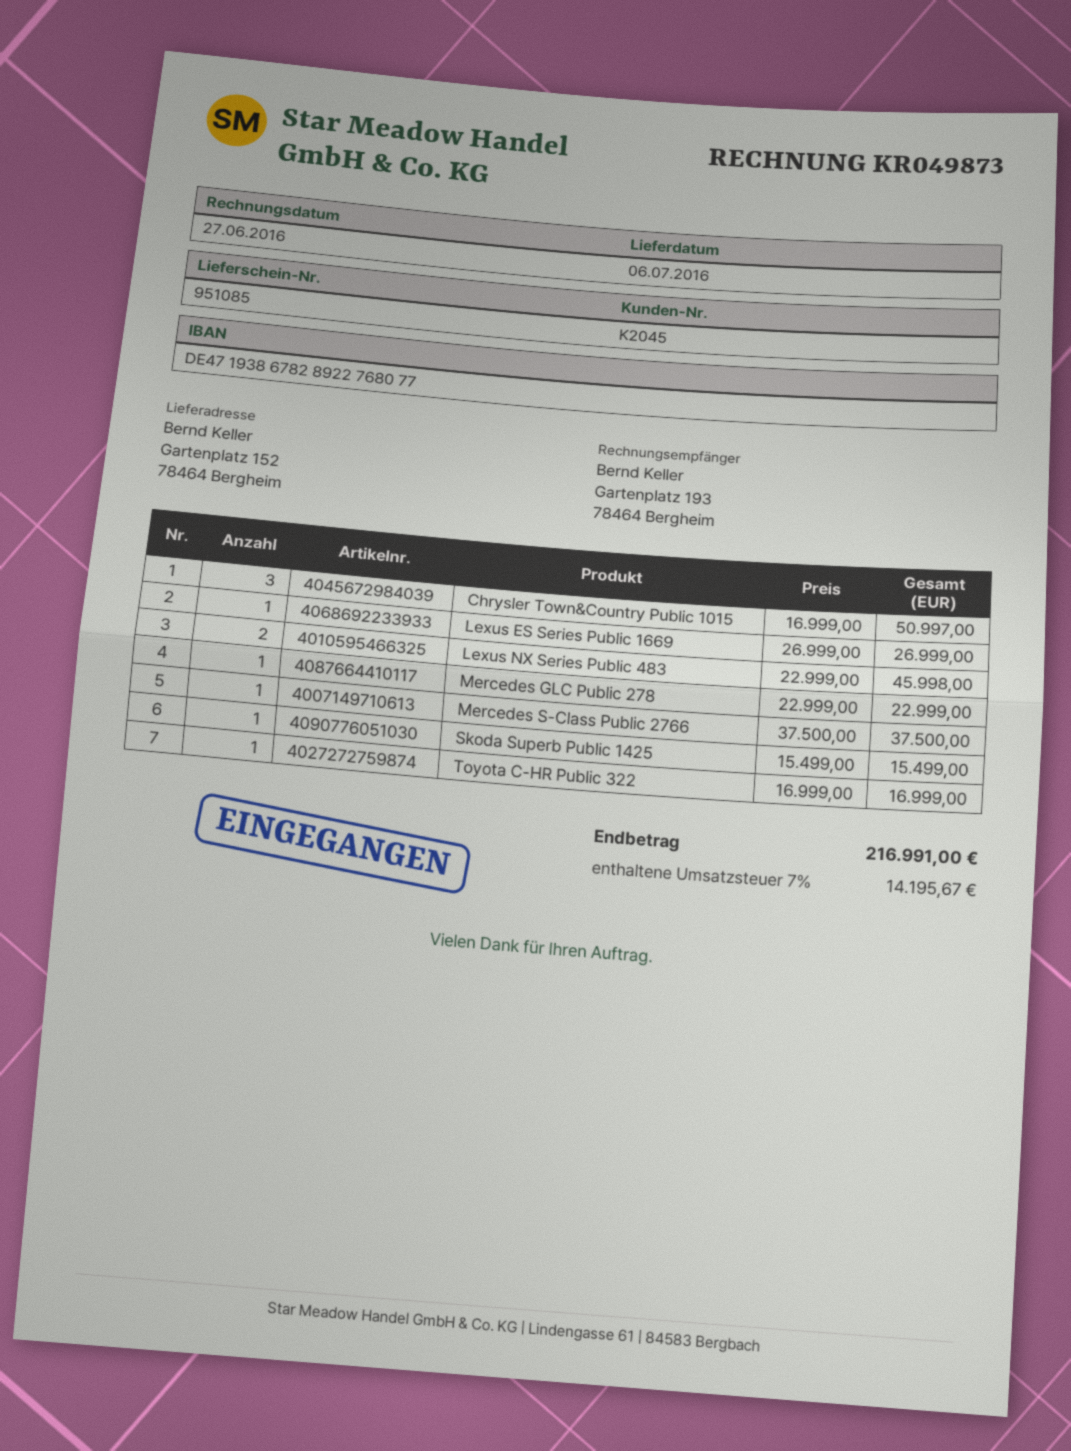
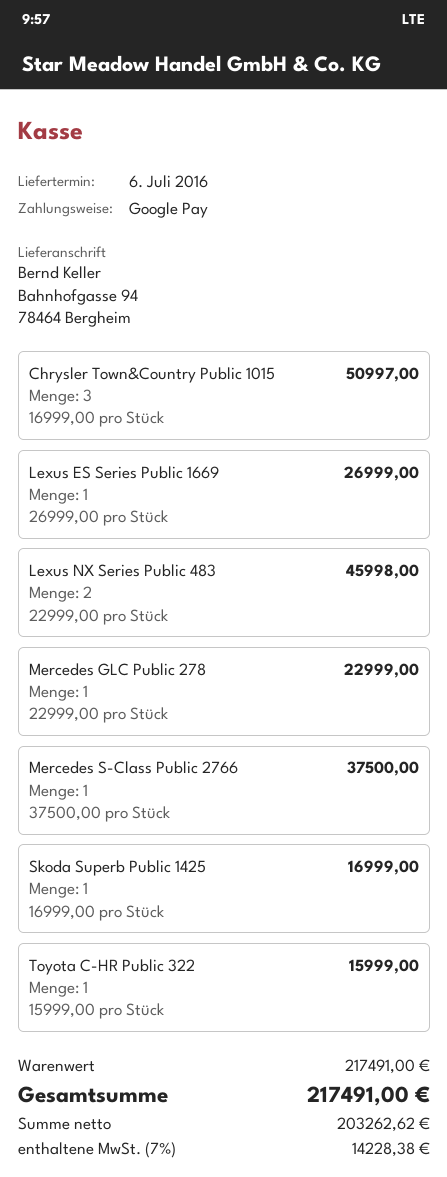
ship to: Gartenplatz 152, 78464 Bergheim -> Bahnhofgasse 94, 78464 Bergheim
Skoda Superb Public 1425: 1 x 15499.00 = 15499.00 -> 1 x 16999.00 = 16999.00
Toyota C-HR Public 322: 1 x 16999.00 = 16999.00 -> 1 x 15999.00 = 15999.00
tax: 7% = 14195.67 -> 7% = 14228.38
total: 216991.00 -> 217491.00

